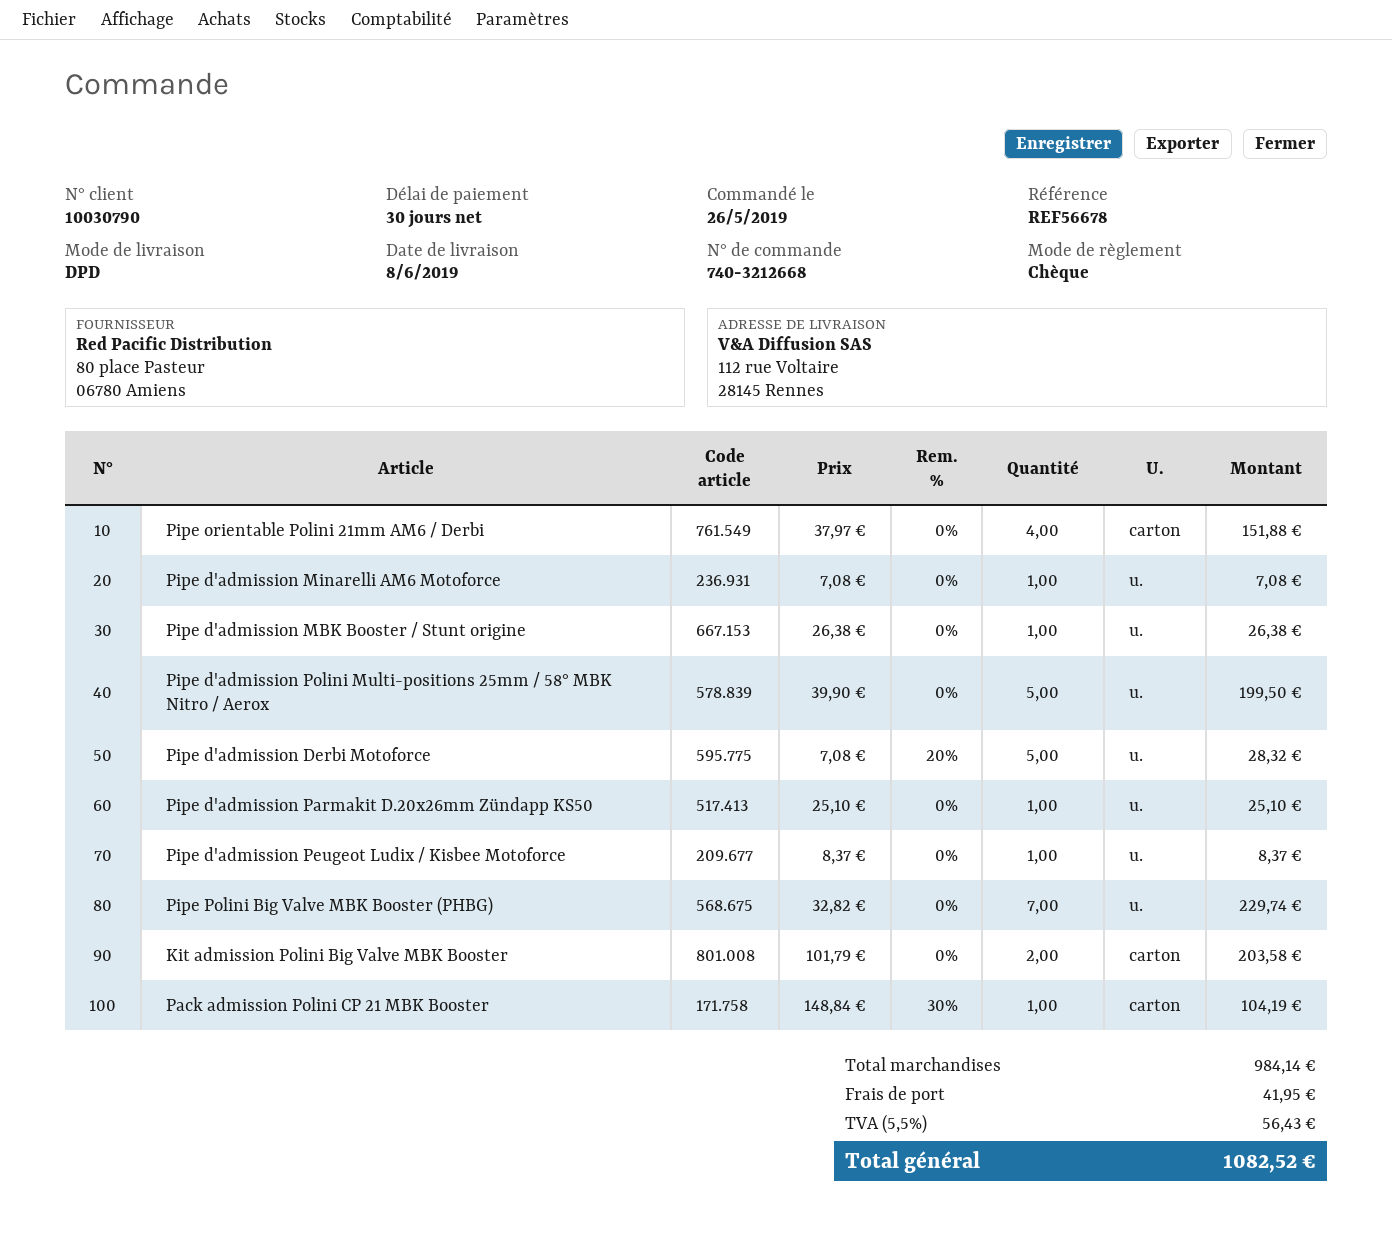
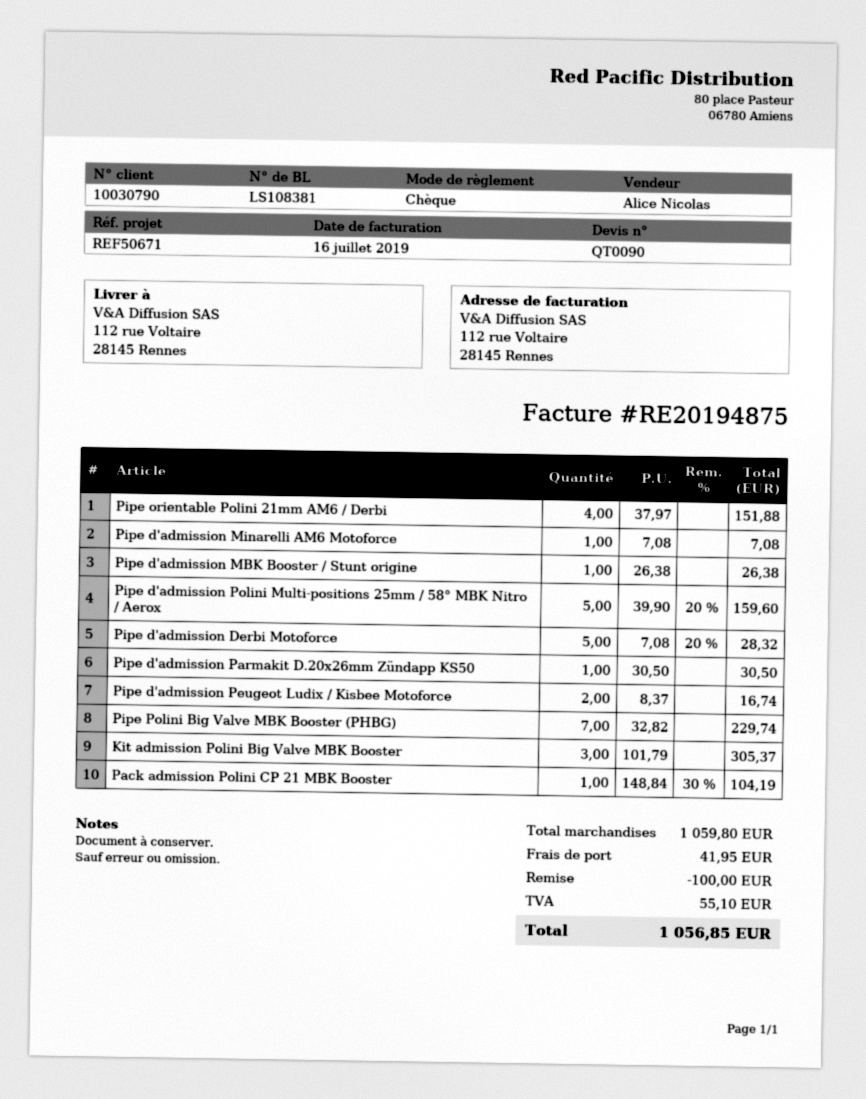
reference: REF56678 -> REF50671
Pipe d'admission Polini Multi-positions 25mm / 58° MBK Nitro / Aerox: 5 x 39.90 = 199.50 -> 5 x 39.90 - 20% = 159.60
Pipe d'admission Parmakit D.20x26mm Zündapp KS50: 1 x 25.10 = 25.10 -> 1 x 30.50 = 30.50
Pipe d'admission Peugeot Ludix / Kisbee Motoforce: 1 x 8.37 = 8.37 -> 2 x 8.37 = 16.74
Kit admission Polini Big Valve MBK Booster: 2 x 101.79 = 203.58 -> 3 x 101.79 = 305.37
subtotal: 984.14 -> 1059.80
discount: none -> 100.00
tax: 56.43 -> 55.10
total: 1082.52 -> 1056.85

